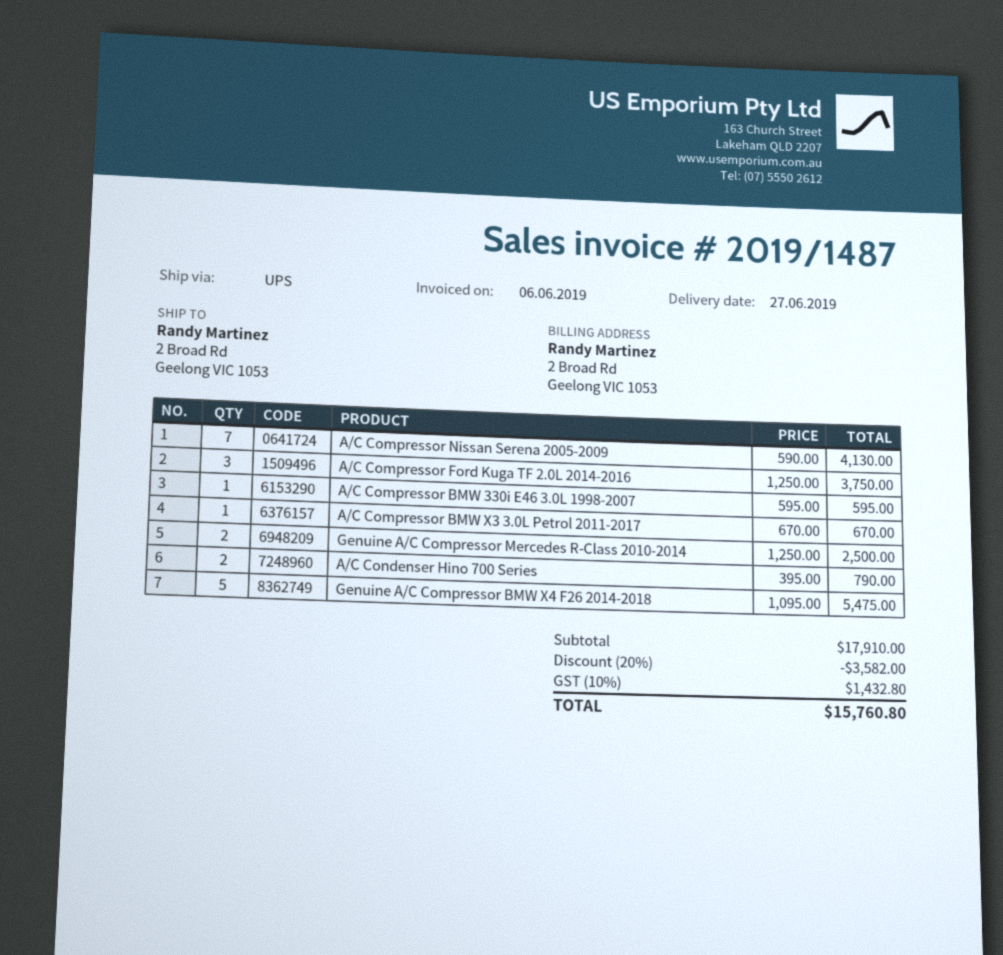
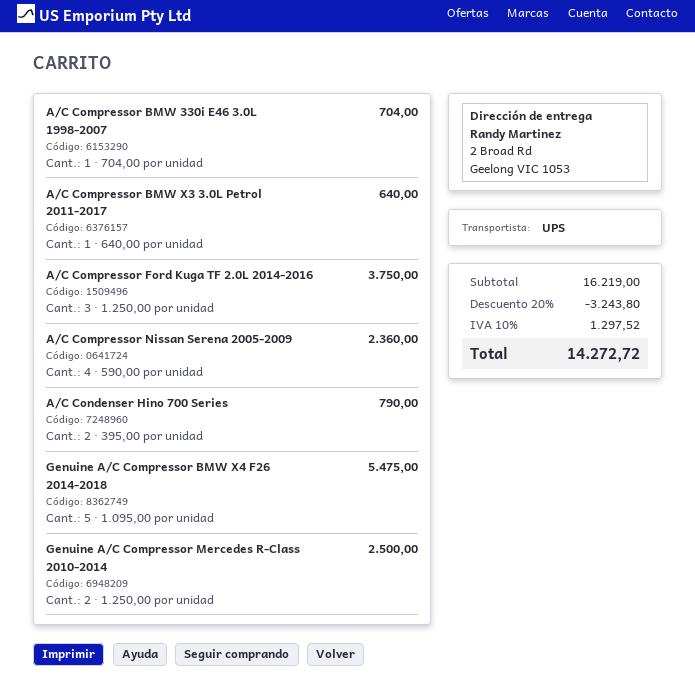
A/C Compressor Nissan Serena 2005-2009: 7 x 590.00 = 4130.00 -> 4 x 590.00 = 2360.00
A/C Compressor BMW 330i E46 3.0L 1998-2007: 1 x 595.00 = 595.00 -> 1 x 704.00 = 704.00
A/C Compressor BMW X3 3.0L Petrol 2011-2017: 1 x 670.00 = 670.00 -> 1 x 640.00 = 640.00
subtotal: 17910.00 -> 16219.00
discount: 20% = 3582.00 -> 20% = 3243.80
tax: 10% = 1432.80 -> 10% = 1297.52
total: 15760.80 -> 14272.72

